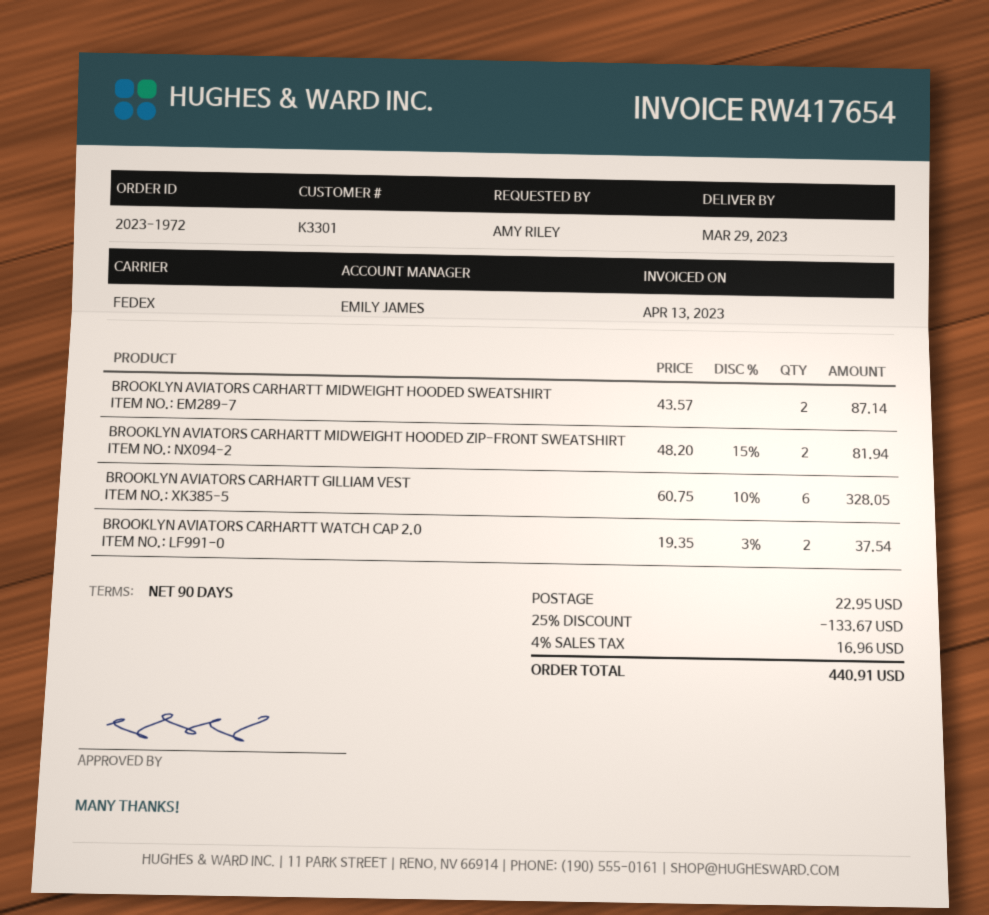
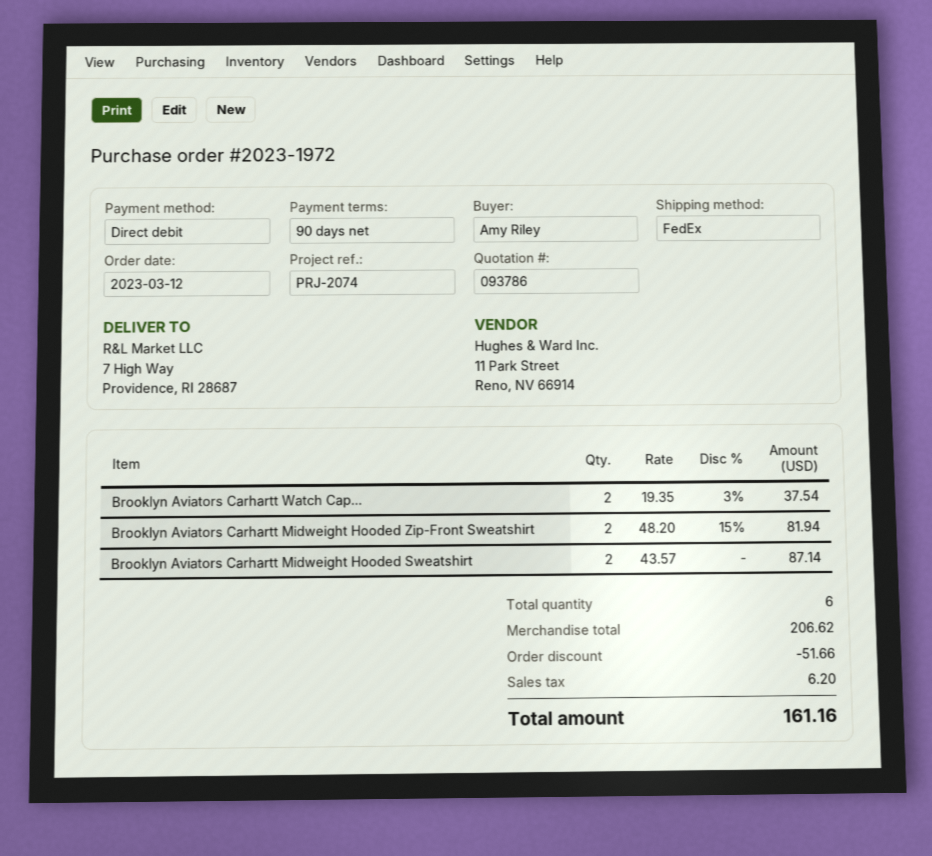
BROOKLYN AVIATORS CARHARTT GILLIAM VEST: 6 x 60.75 - 10% = 328.05 -> none
discount: 133.67 -> 51.66
shipping: 22.95 -> none
tax: 16.96 -> 6.20
total: 440.91 -> 161.16

